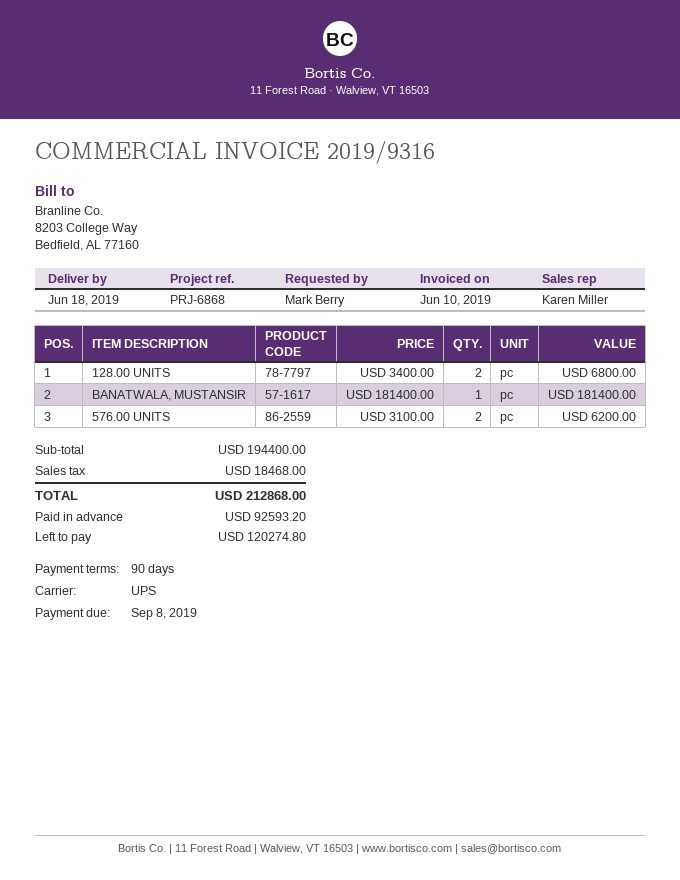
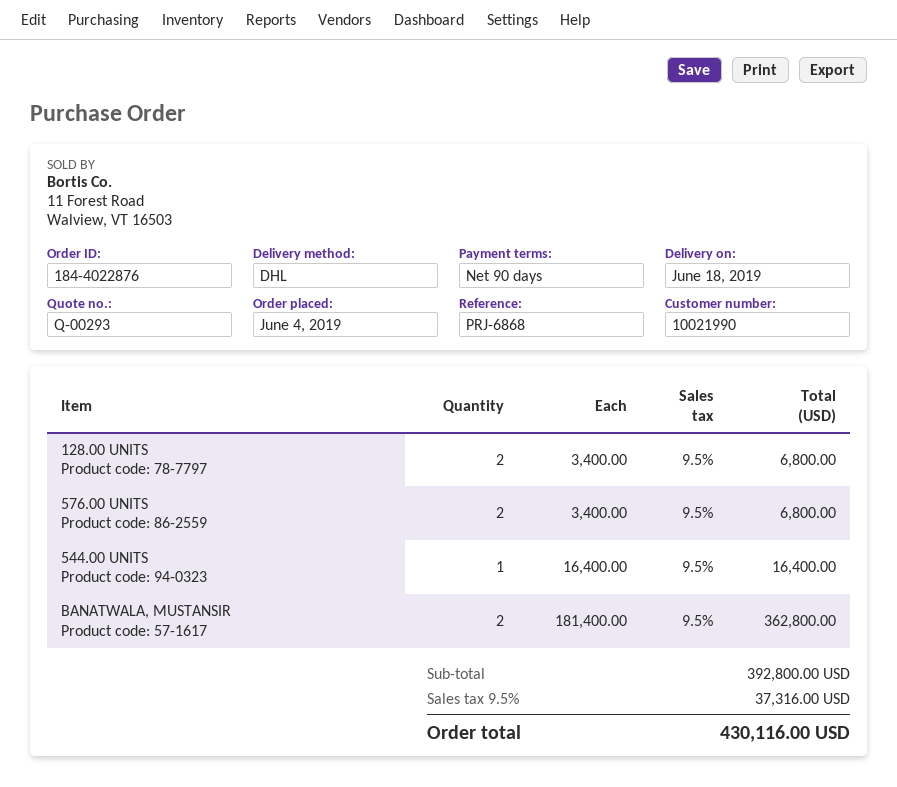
shipping method: UPS -> DHL
BANATWALA, MUSTANSIR: 1 x 181400.00 = 181400.00 -> 2 x 181400.00 = 362800.00
576.00 UNITS: 2 x 3100.00 = 6200.00 -> 2 x 3400.00 = 6800.00
544.00 UNITS: none -> 1 x 16400.00 = 16400.00
subtotal: 194400.00 -> 392800.00
tax: 18468.00 -> 37316.00
total: 212868.00 -> 430116.00

